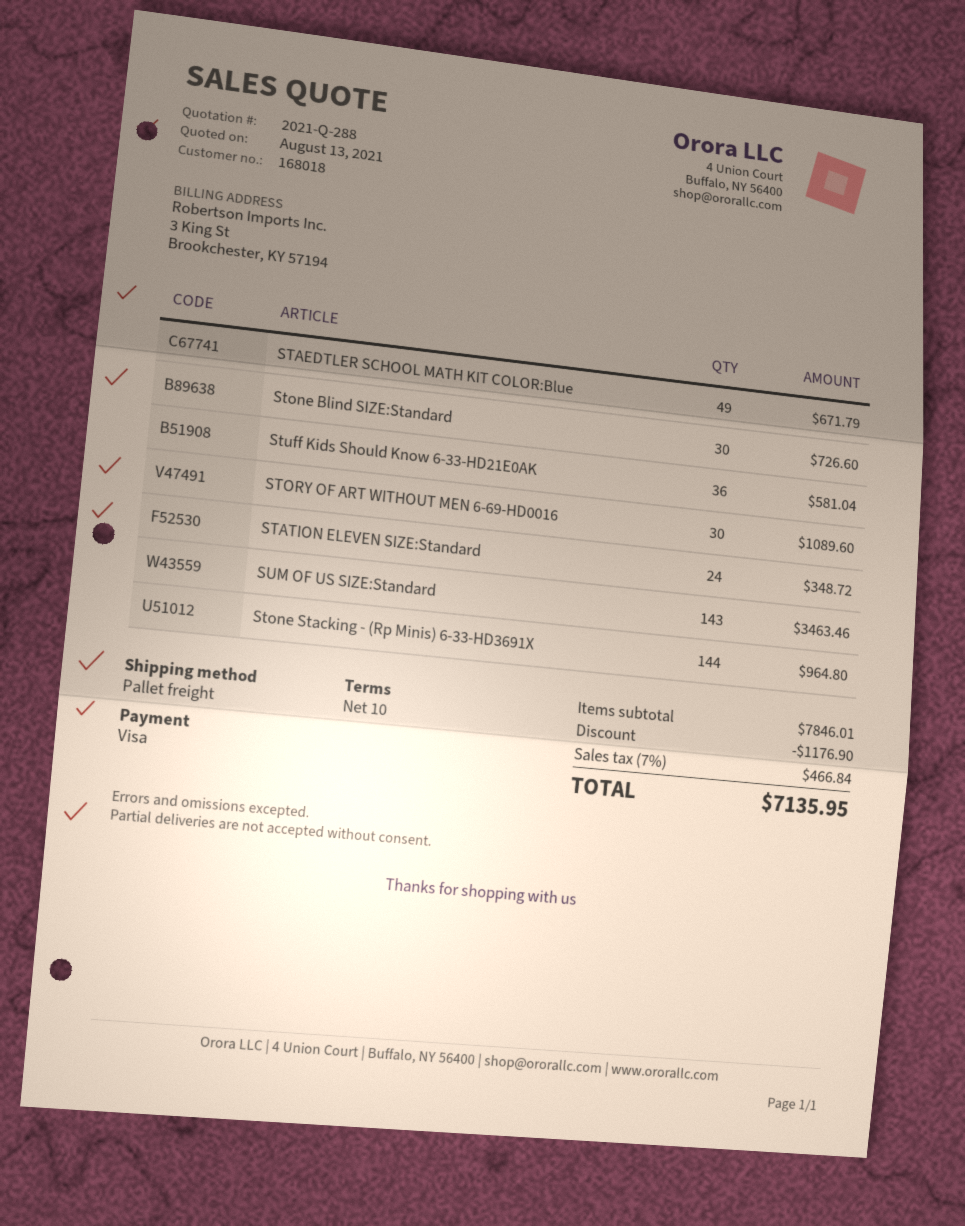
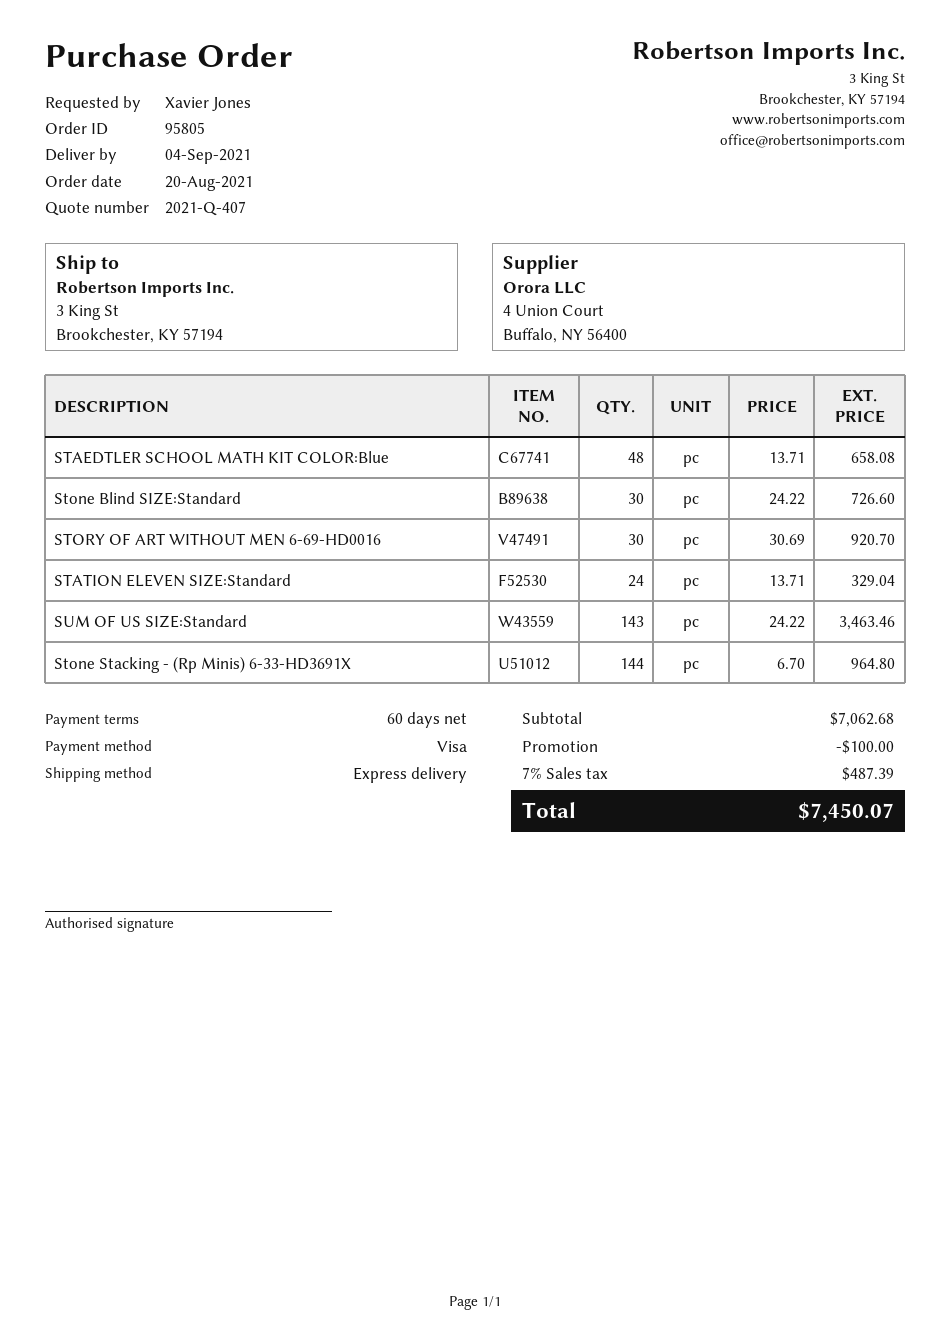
quote number: 2021-Q-288 -> 2021-Q-407
payment terms: 10 days -> 60 days
shipping method: pallet freight -> express
STAEDTLER SCHOOL MATH KIT COLOR:Blue: 49 for 671.79 -> 48 for 658.08
Stuff Kids Should Know 6-33-HD21E0AK: 36 for 581.04 -> none
STORY OF ART WITHOUT MEN 6-69-HD0016: 30 for 1089.60 -> 30 for 920.70
STATION ELEVEN SIZE:Standard: 24 for 348.72 -> 24 for 329.04
subtotal: 7846.01 -> 7062.68
discount: 1176.90 -> 100.00
tax: 7% = 466.84 -> 7% = 487.39
total: 7135.95 -> 7450.07

